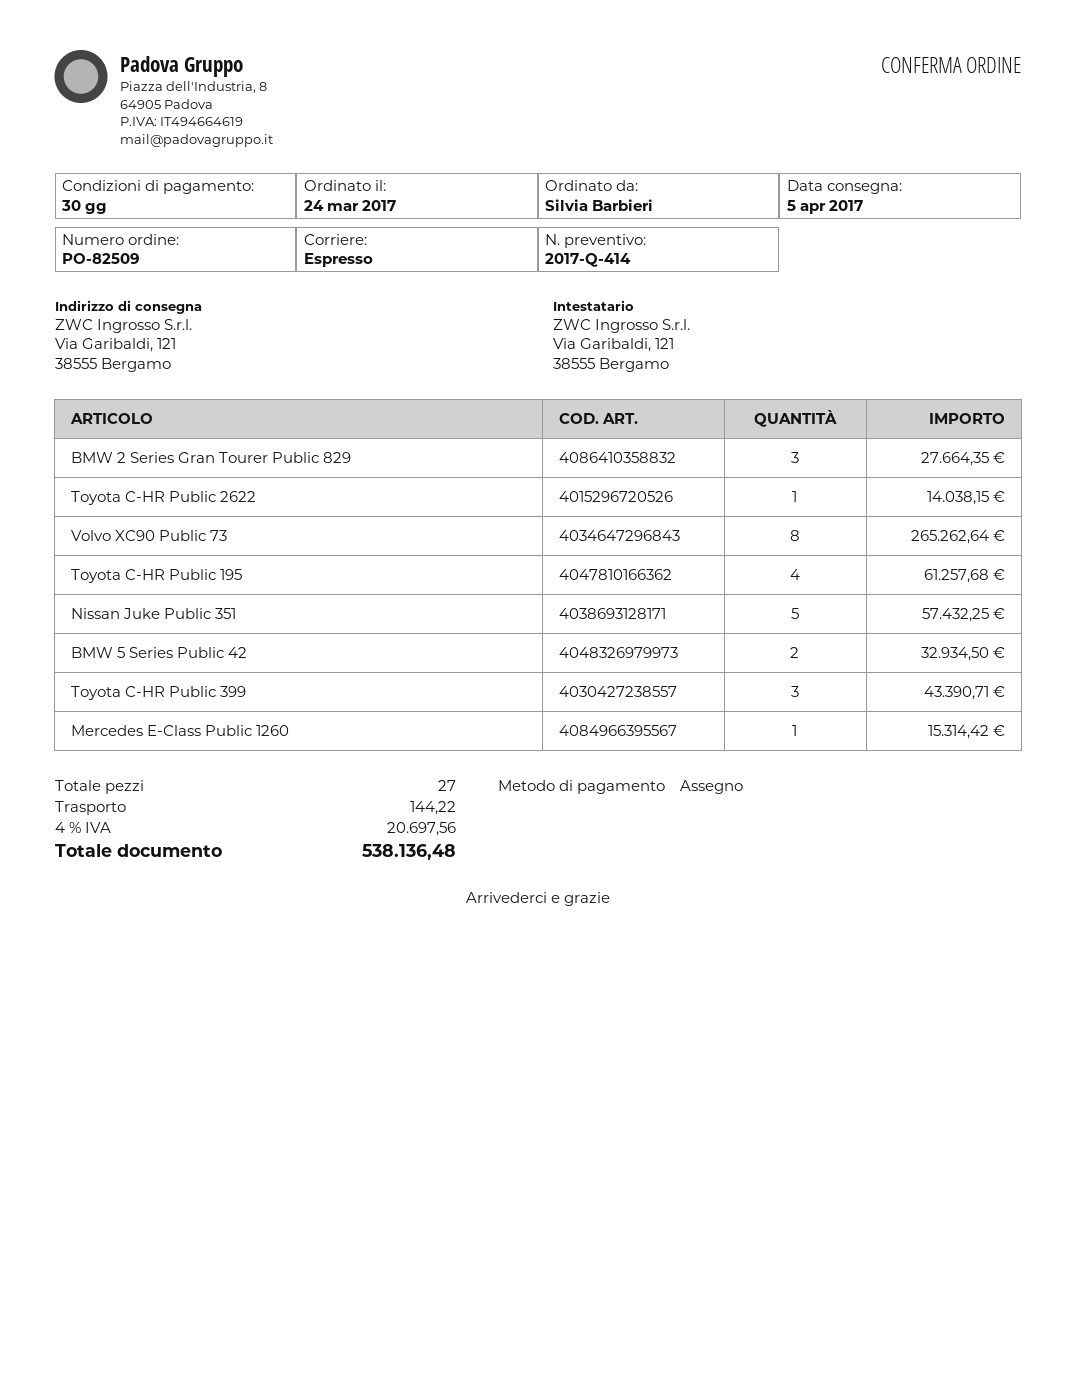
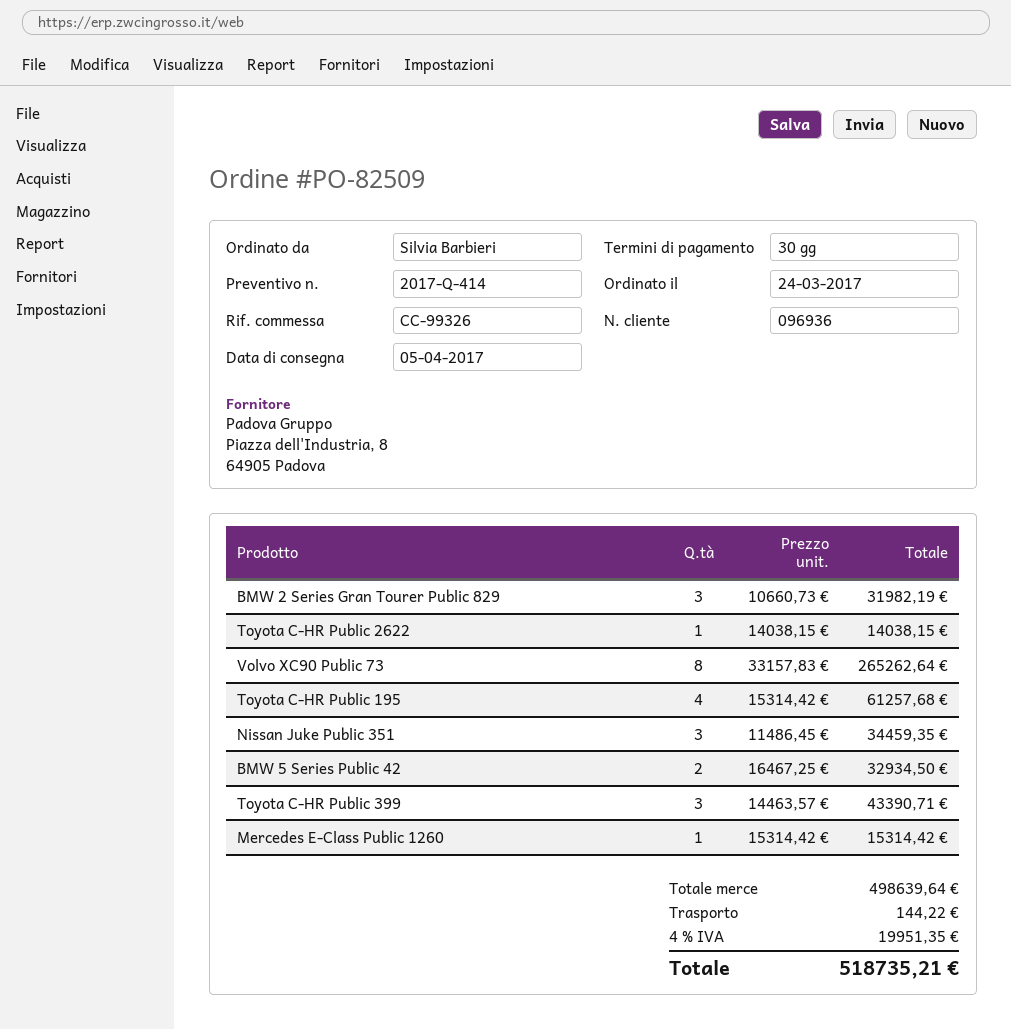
BMW 2 Series Gran Tourer Public 829: 3 for 27664.35 -> 3 for 31982.19
Nissan Juke Public 351: 5 for 57432.25 -> 3 for 34459.35
tax: 4% = 20697.56 -> 4% = 19951.35
total: 538136.48 -> 518735.21

